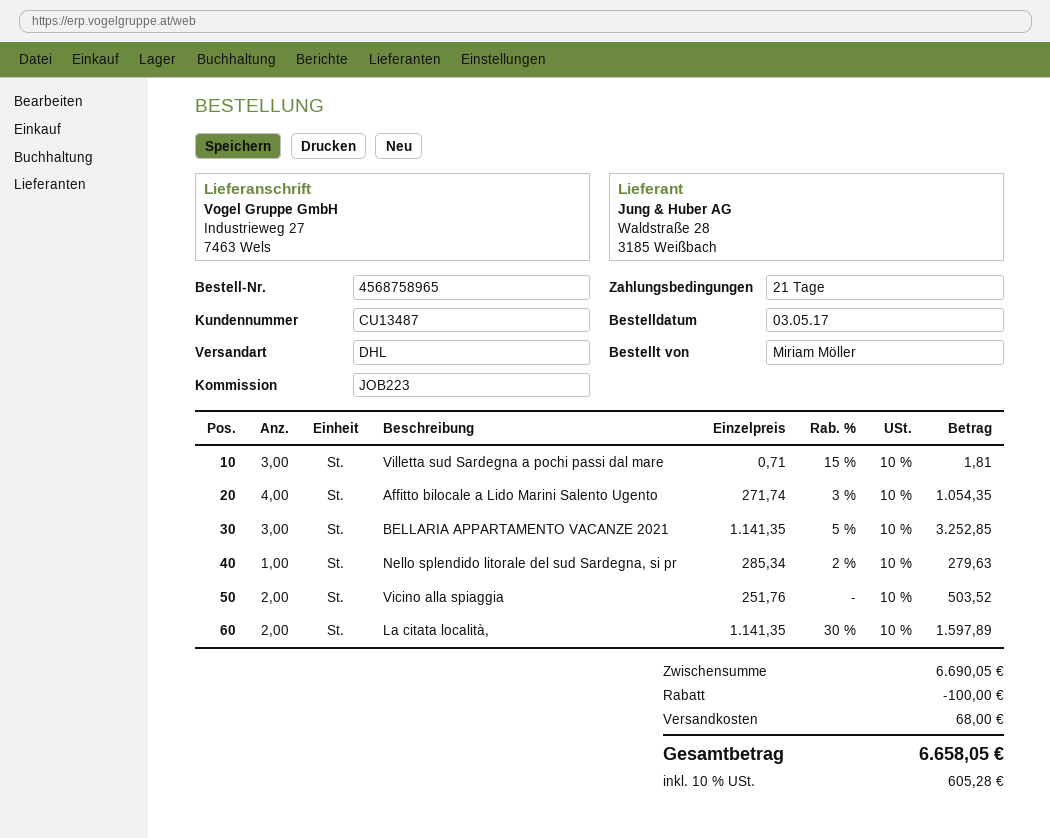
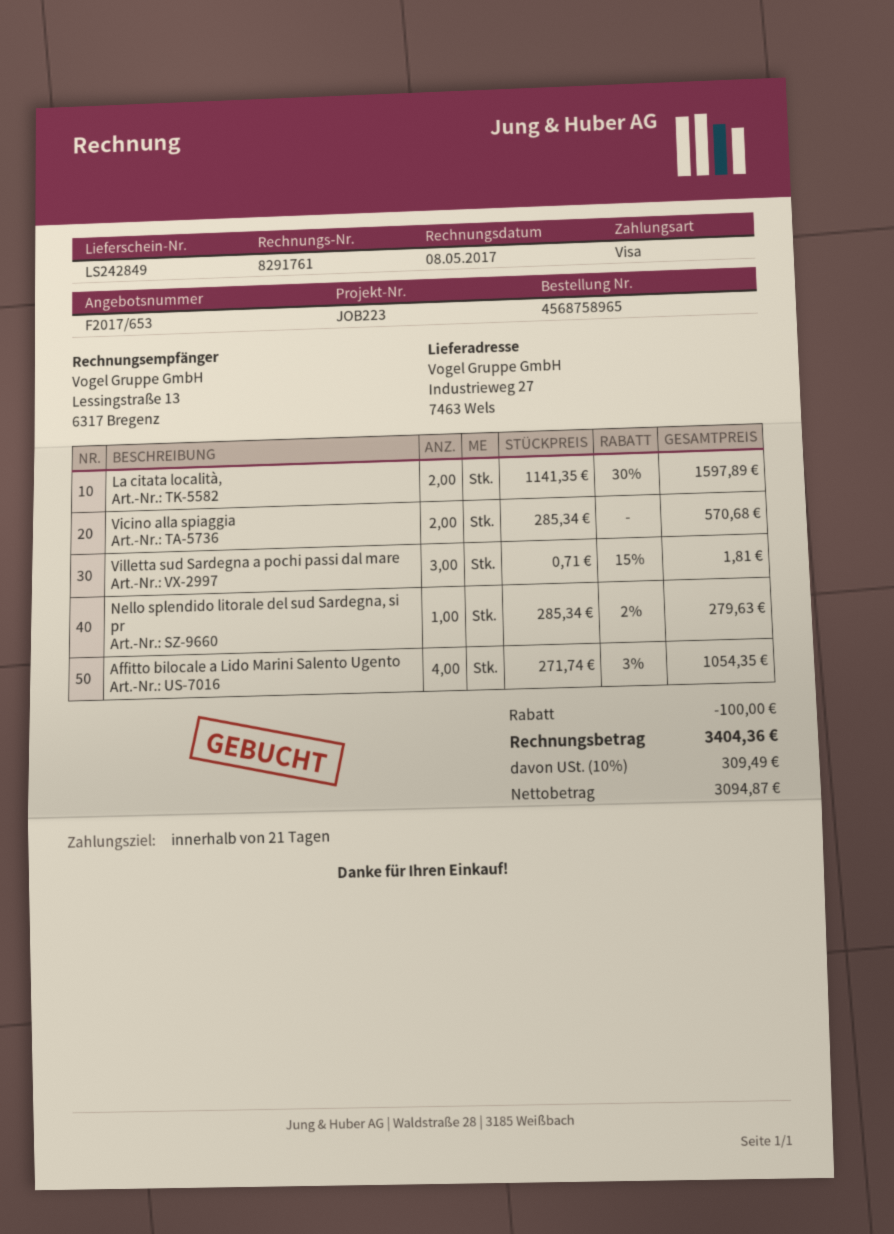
BELLARIA APPARTAMENTO VACANZE 2021: 3 x 1141.35 - 5% = 3252.85 -> none
Vicino alla spiaggia: 2 x 251.76 = 503.52 -> 2 x 285.34 = 570.68
shipping: 68.00 -> none
tax: 10% = 605.28 -> 10% = 309.49
total: 6658.05 -> 3404.36

